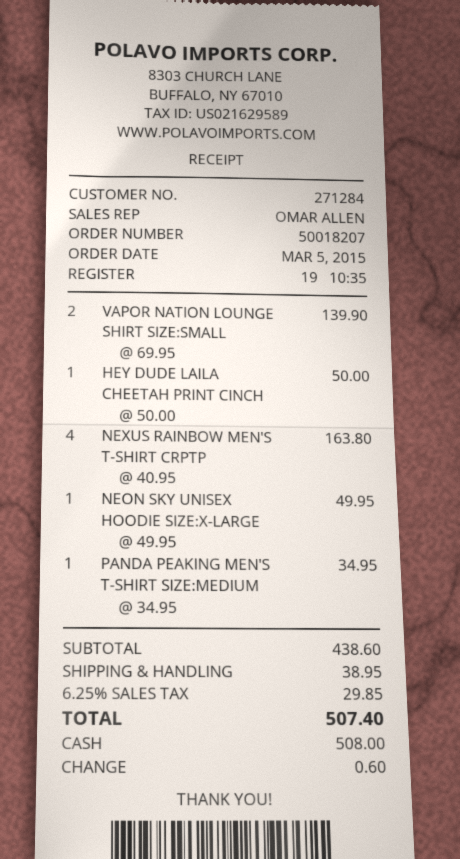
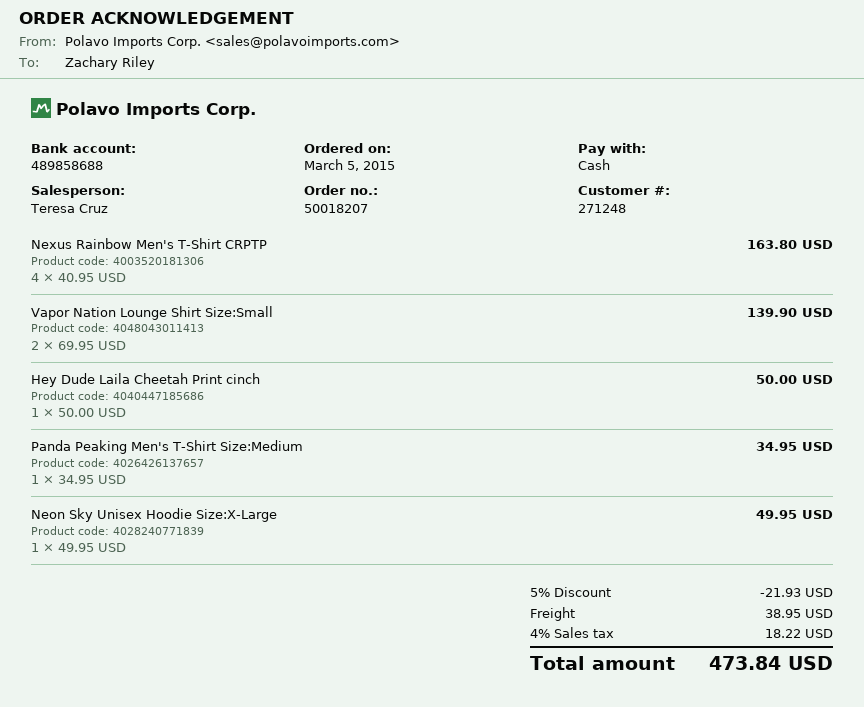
customer number: 271284 -> 271248
sales rep: OMAR ALLEN -> Teresa Cruz
discount: none -> 5% = 21.93
tax: 6.25% = 29.85 -> 4% = 18.22
total: 507.40 -> 473.84

